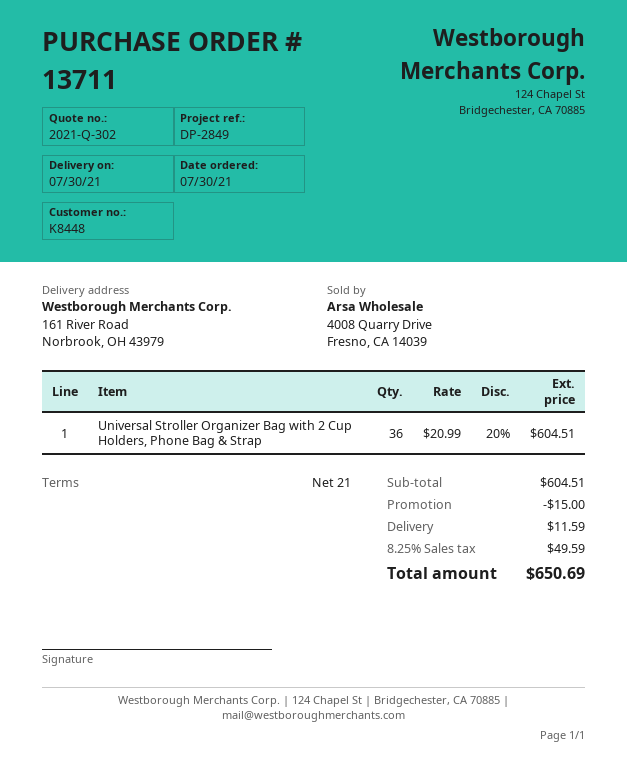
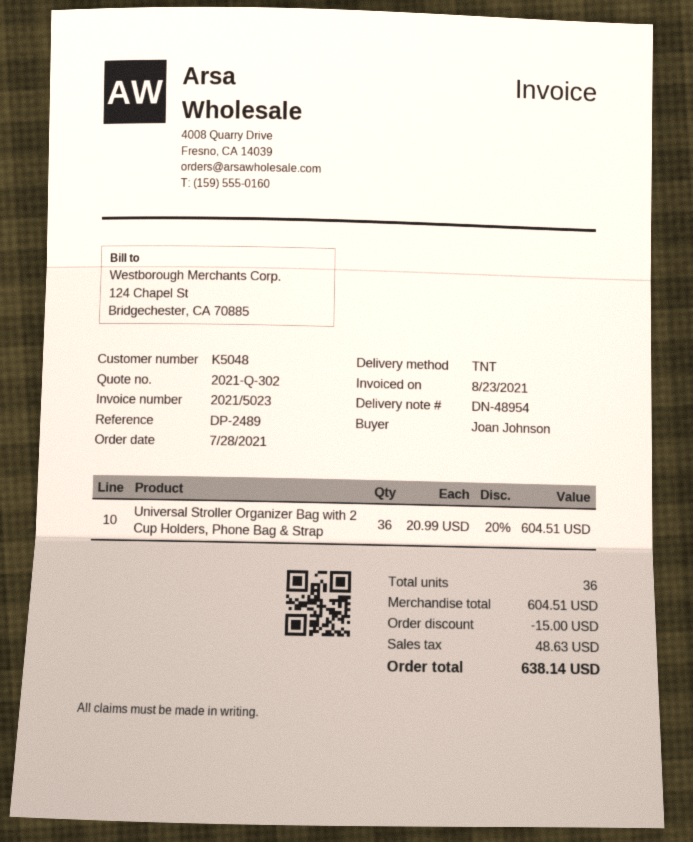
order date: 2021-07-30 -> 2021-07-28
customer number: K8448 -> K5048
reference: DP-2849 -> DP-2489
shipping: 11.59 -> none
tax: 49.59 -> 48.63
total: 650.69 -> 638.14

